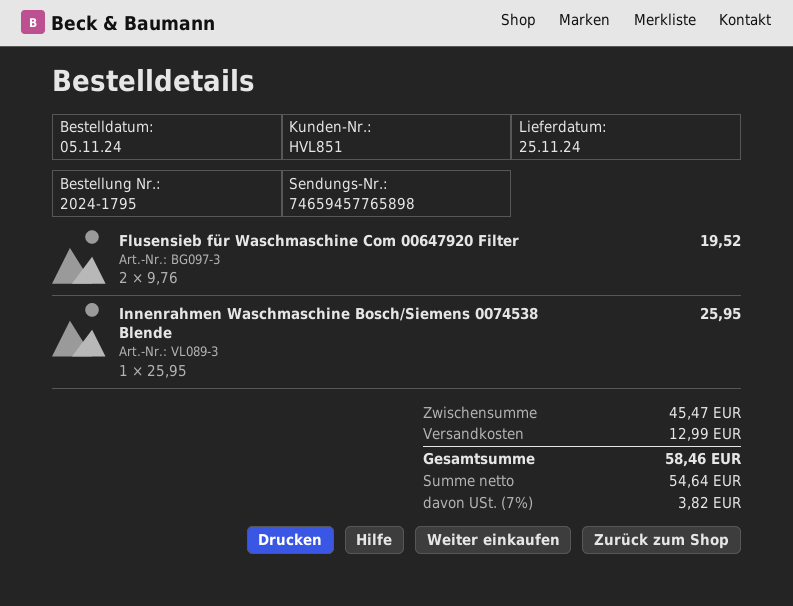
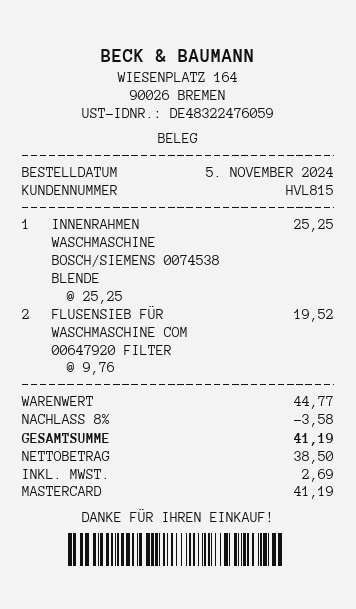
customer number: HVL851 -> HVL815
Innenrahmen Waschmaschine Bosch/Siemens 0074538 Blende: 1 x 25.95 = 25.95 -> 1 x 25.25 = 25.25
subtotal: 45.47 -> 44.77
discount: none -> 8% = 3.58
shipping: 12.99 -> none
net: 54.64 -> 38.50
tax: 3.82 -> 2.69
total: 58.46 -> 41.19

